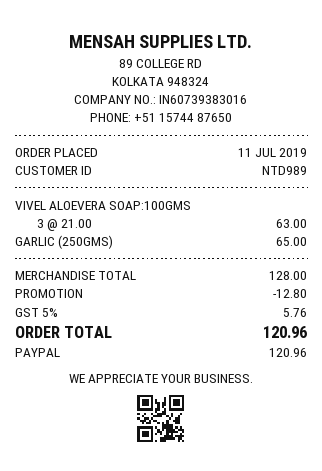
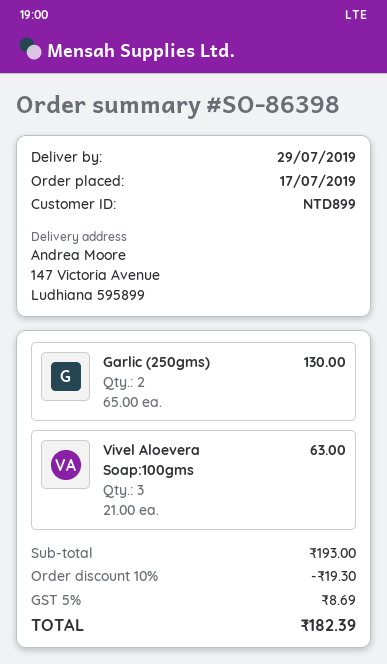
order date: 2019-07-11 -> 2019-07-17
customer number: NTD989 -> NTD899
GARLIC (250GMS): 1 x 65.00 = 65.00 -> 2 x 65.00 = 130.00
subtotal: 128.00 -> 193.00
discount: 12.80 -> 19.30
tax: 5% = 5.76 -> 5% = 8.69
total: 120.96 -> 182.39

